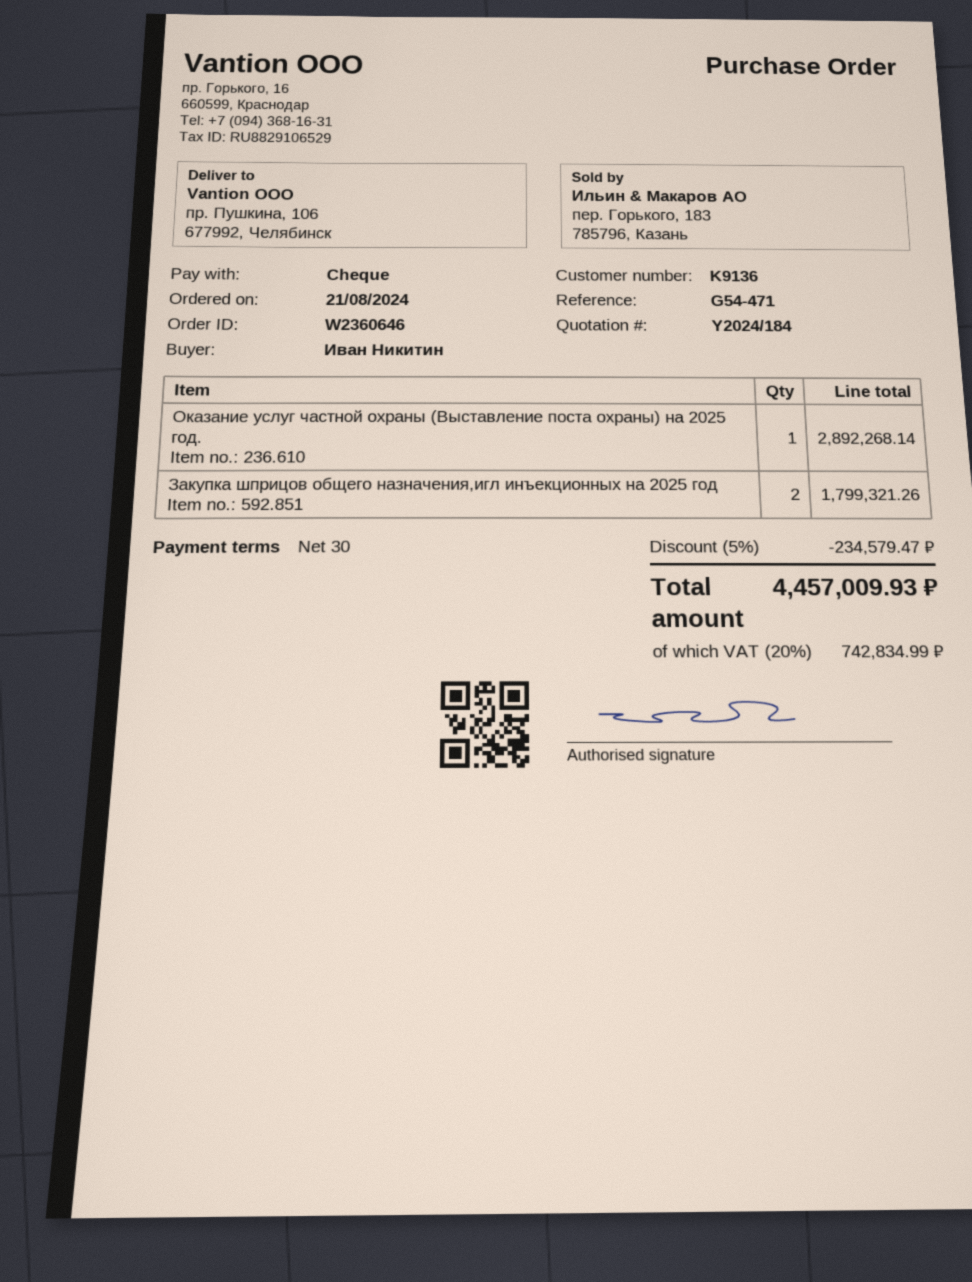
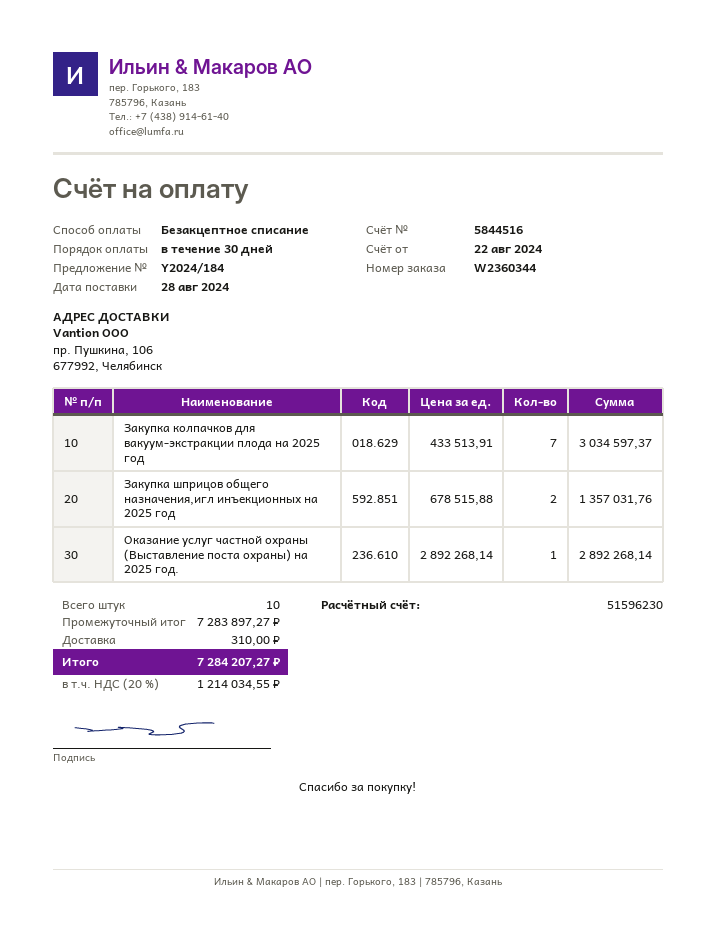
order number: W2360646 -> W2360344
payment method: cheque -> direct debit
Закупка шприцов общего назначения,игл инъекционных на 2025 год: 2 for 1799321.26 -> 2 for 1357031.76
Закупка колпачков для вакуум-экстракции плода на 2025 год: none -> 7 for 3034597.37
discount: 5% = 234579.47 -> none
shipping: none -> 310.00
tax: 20% = 742834.99 -> 20% = 1214034.55
total: 4457009.93 -> 7284207.27

